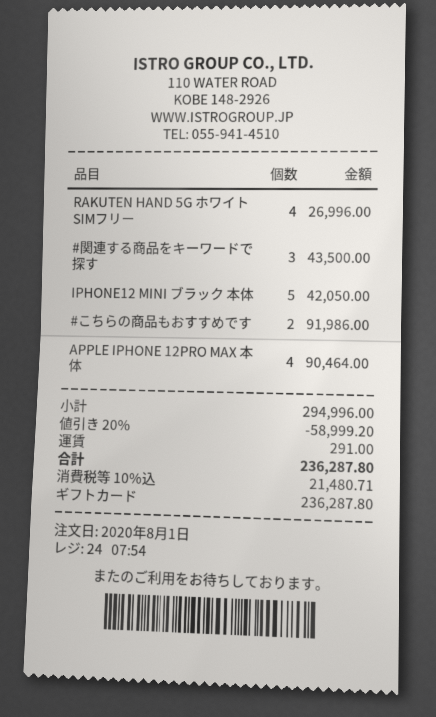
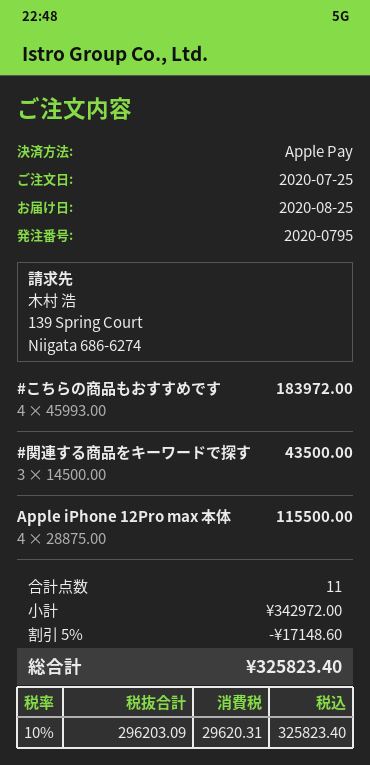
order date: 2020-08-01 -> 2020-07-25
payment method: gift card -> Apple Pay
RAKUTEN HAND 5G ホワイト SIMフリー: 4 for 26996.00 -> none
IPHONE12 MINI ブラック 本体: 5 for 42050.00 -> none
#こちらの商品もおすすめです: 2 for 91986.00 -> 4 for 183972.00
APPLE IPHONE 12PRO MAX 本体: 4 for 90464.00 -> 4 for 115500.00
subtotal: 294996.00 -> 342972.00
discount: 20% = 58999.20 -> 5% = 17148.60
shipping: 291.00 -> none
tax: 10% = 21480.71 -> 10% = 29620.31
total: 236287.80 -> 325823.40

